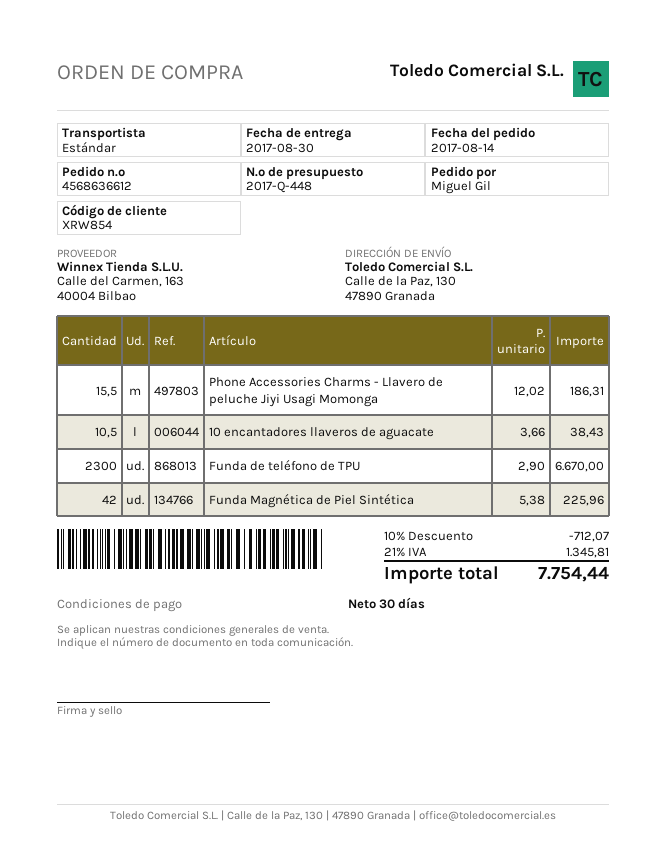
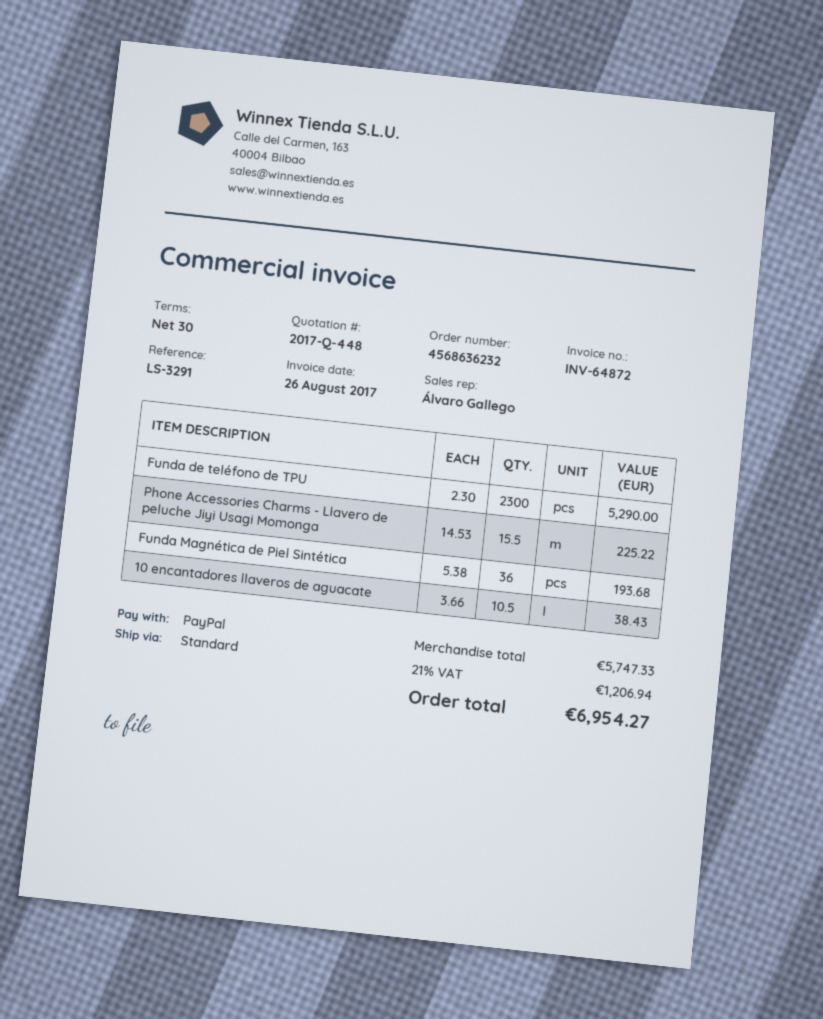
order number: 4568636612 -> 4568636232
Phone Accessories Charms - Llavero de peluche Jiyi Usagi Momonga: 15.5 x 12.02 = 186.31 -> 15.5 x 14.53 = 225.22
Funda de teléfono de TPU: 2300 x 2.90 = 6670.00 -> 2300 x 2.30 = 5290.00
Funda Magnética de Piel Sintética: 42 x 5.38 = 225.96 -> 36 x 5.38 = 193.68
discount: 10% = 712.07 -> none
tax: 21% = 1345.81 -> 21% = 1206.94
total: 7754.44 -> 6954.27

